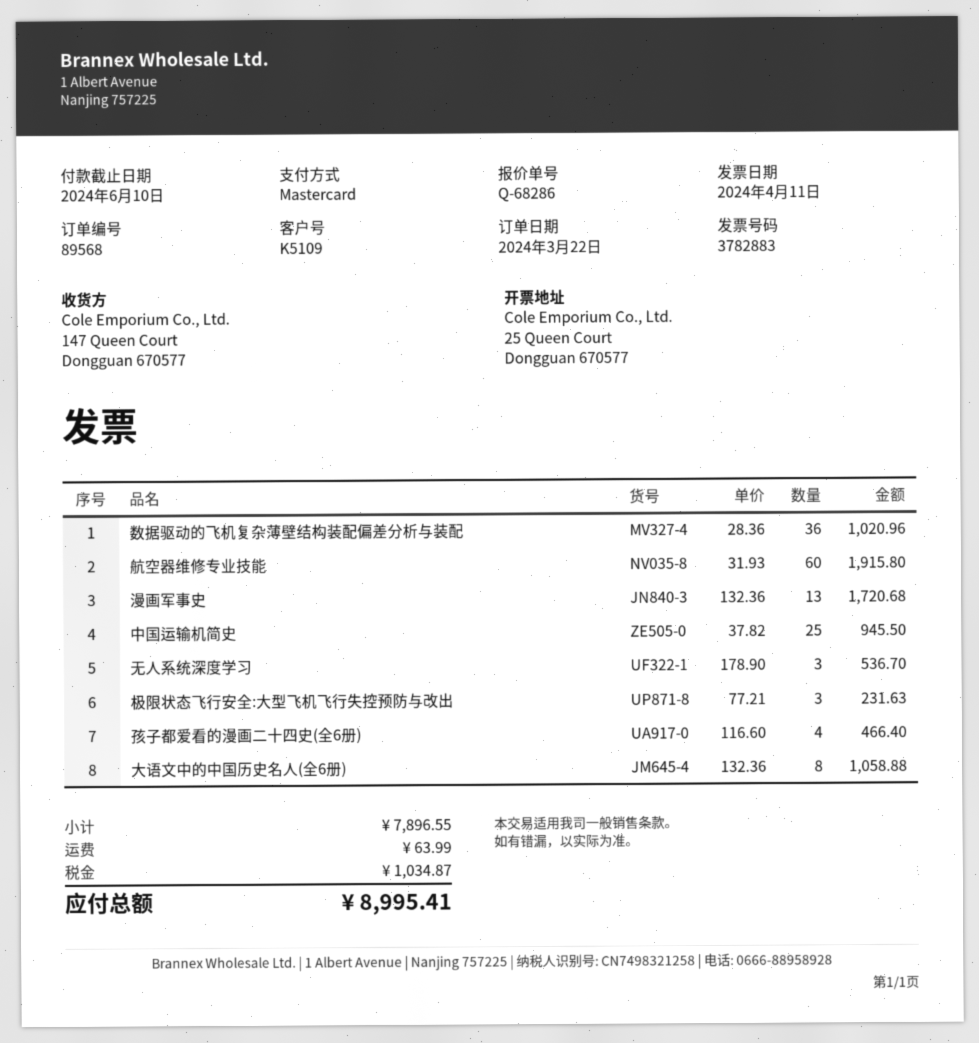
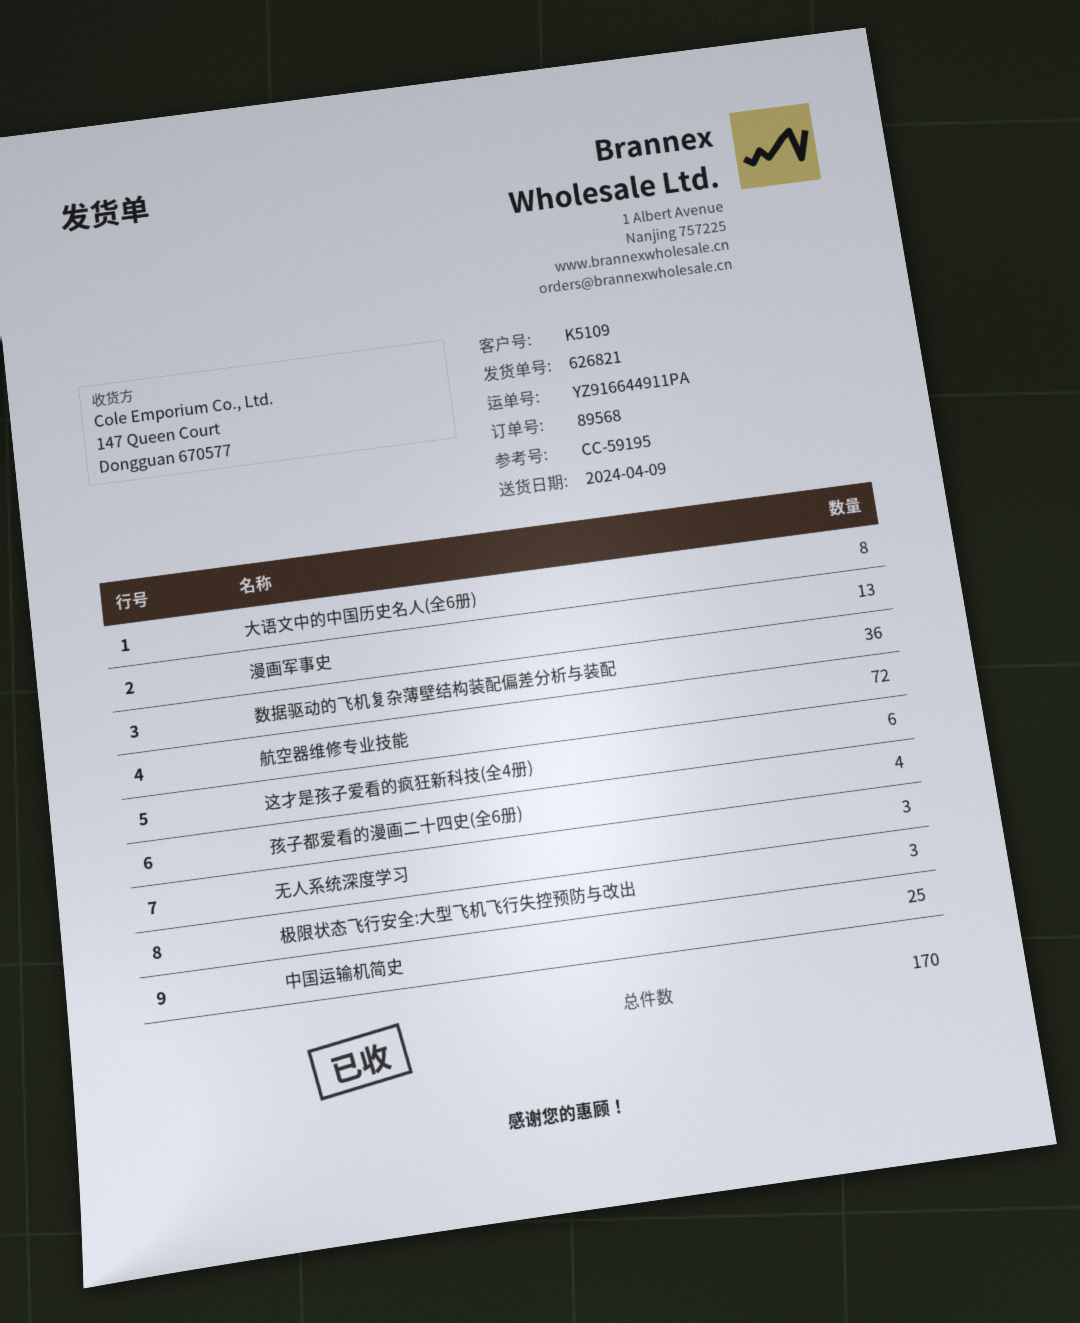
航空器维修专业技能: 60 -> 72
这才是孩子爱看的疯狂新科技(全4册): none -> 6

